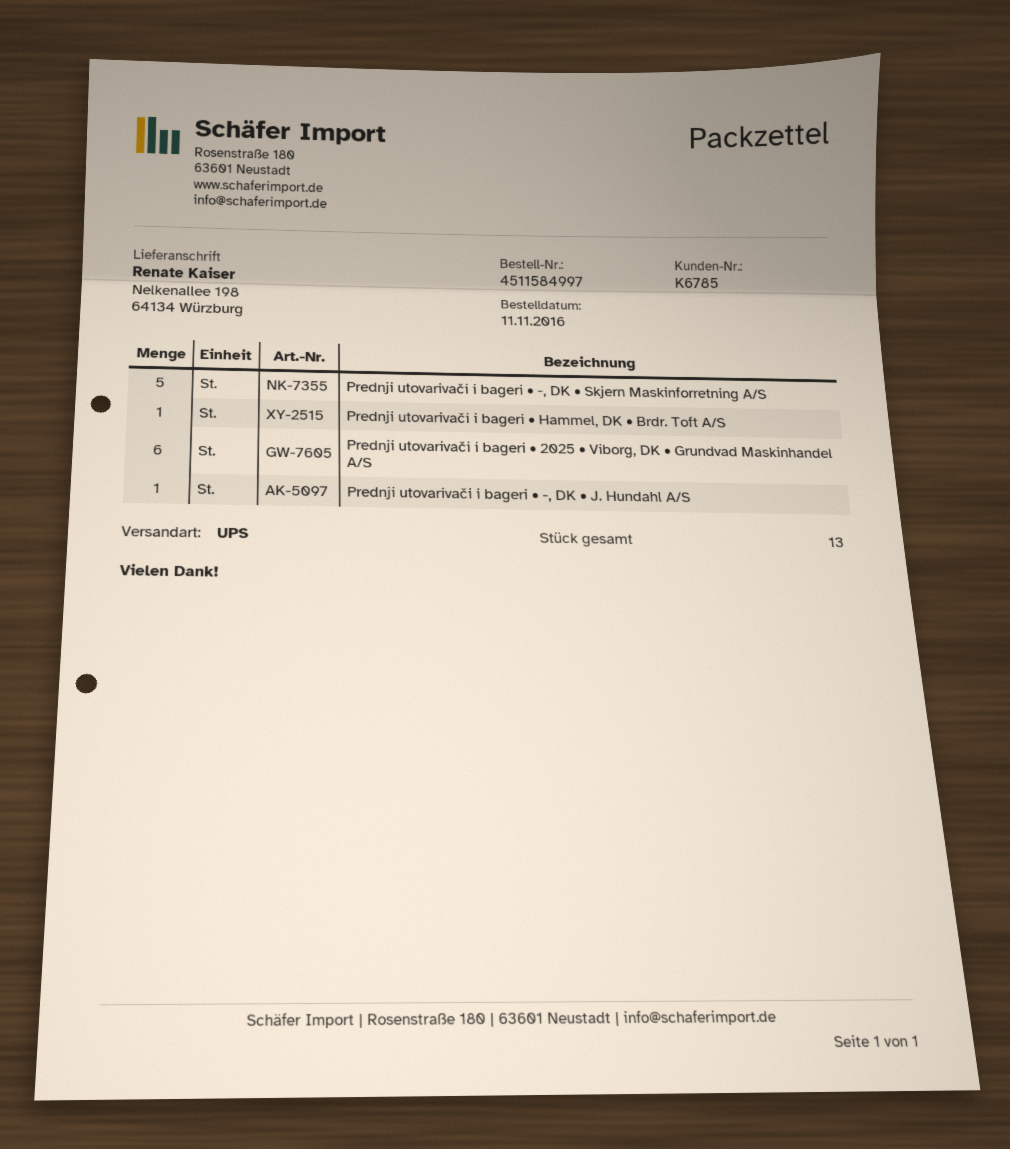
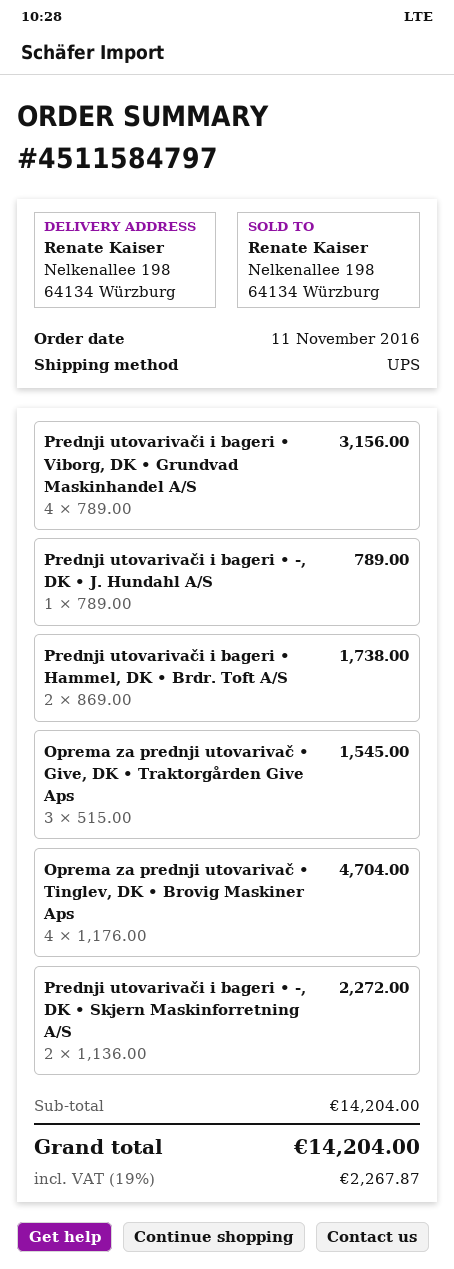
order number: 4511584997 -> 4511584797
Prednji utovarivači i bageri • -, DK • Skjern Maskinforretning A/S: 5 -> 2
Prednji utovarivači i bageri • Hammel, DK • Brdr. Toft A/S: 1 -> 2
Prednji utovarivači i bageri • 2025 • Viborg, DK • Grundvad Maskinhandel A/S: 6 -> none
Prednji utovarivači i bageri • Viborg, DK • Grundvad Maskinhandel A/S: none -> 4
Oprema za prednji utovarivač • Give, DK • Traktorgården Give Aps: none -> 3
Oprema za prednji utovarivač • Tinglev, DK • Brovig Maskiner Aps: none -> 4

